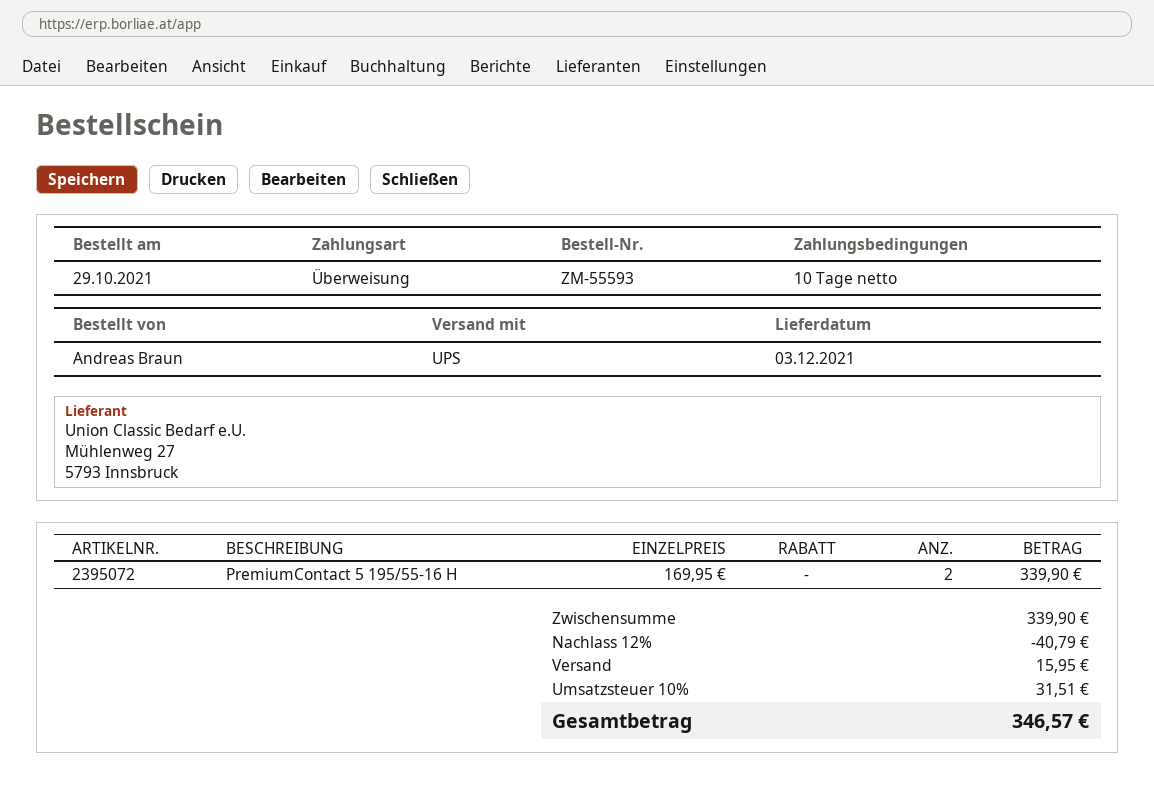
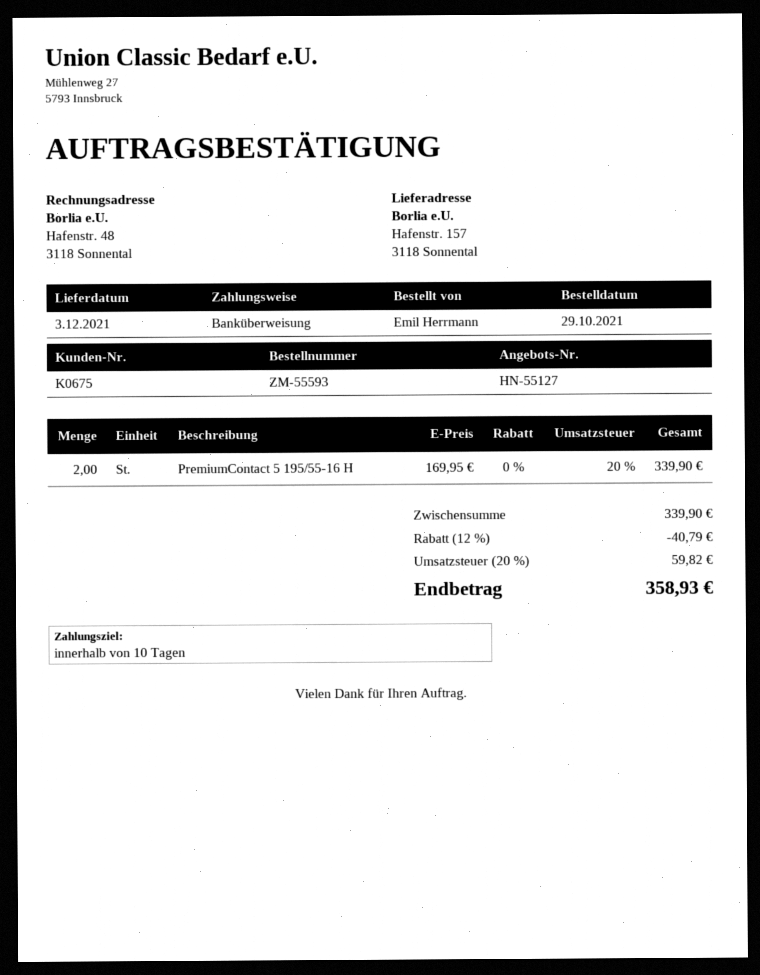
ordered by: Andreas Braun -> Emil Herrmann
shipping: 15.95 -> none
tax: 10% = 31.51 -> 20% = 59.82
total: 346.57 -> 358.93

